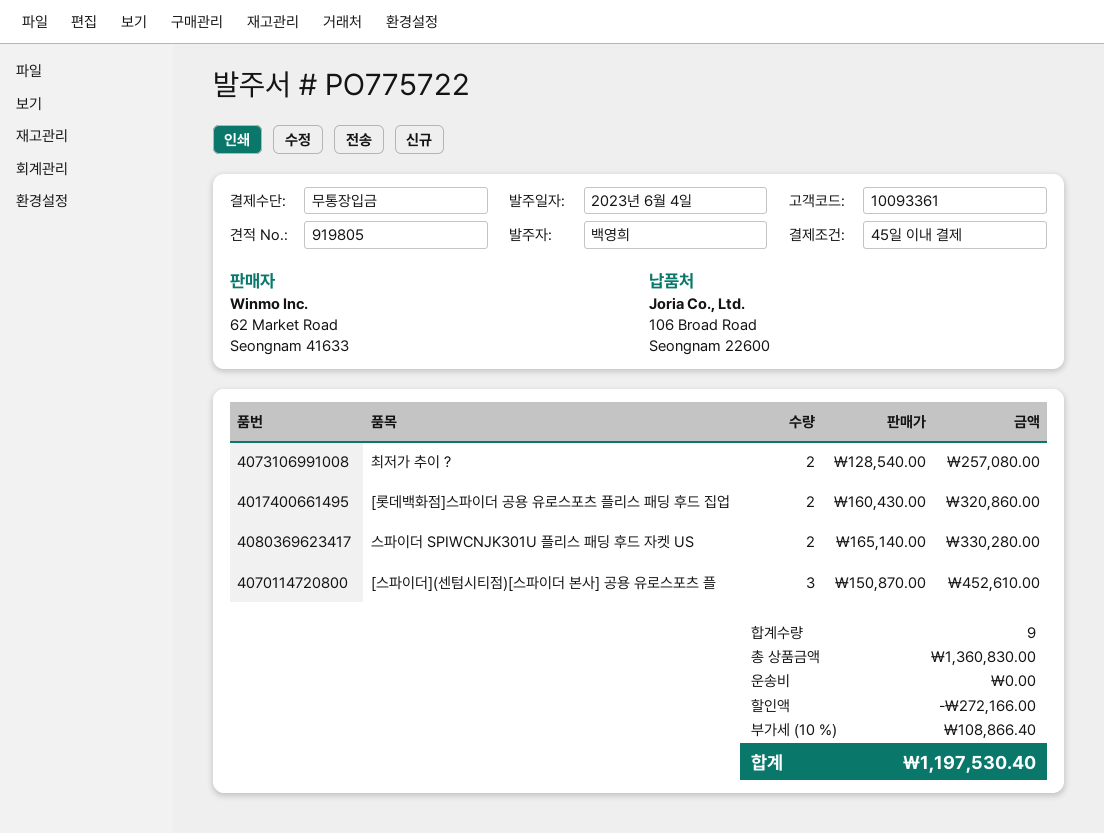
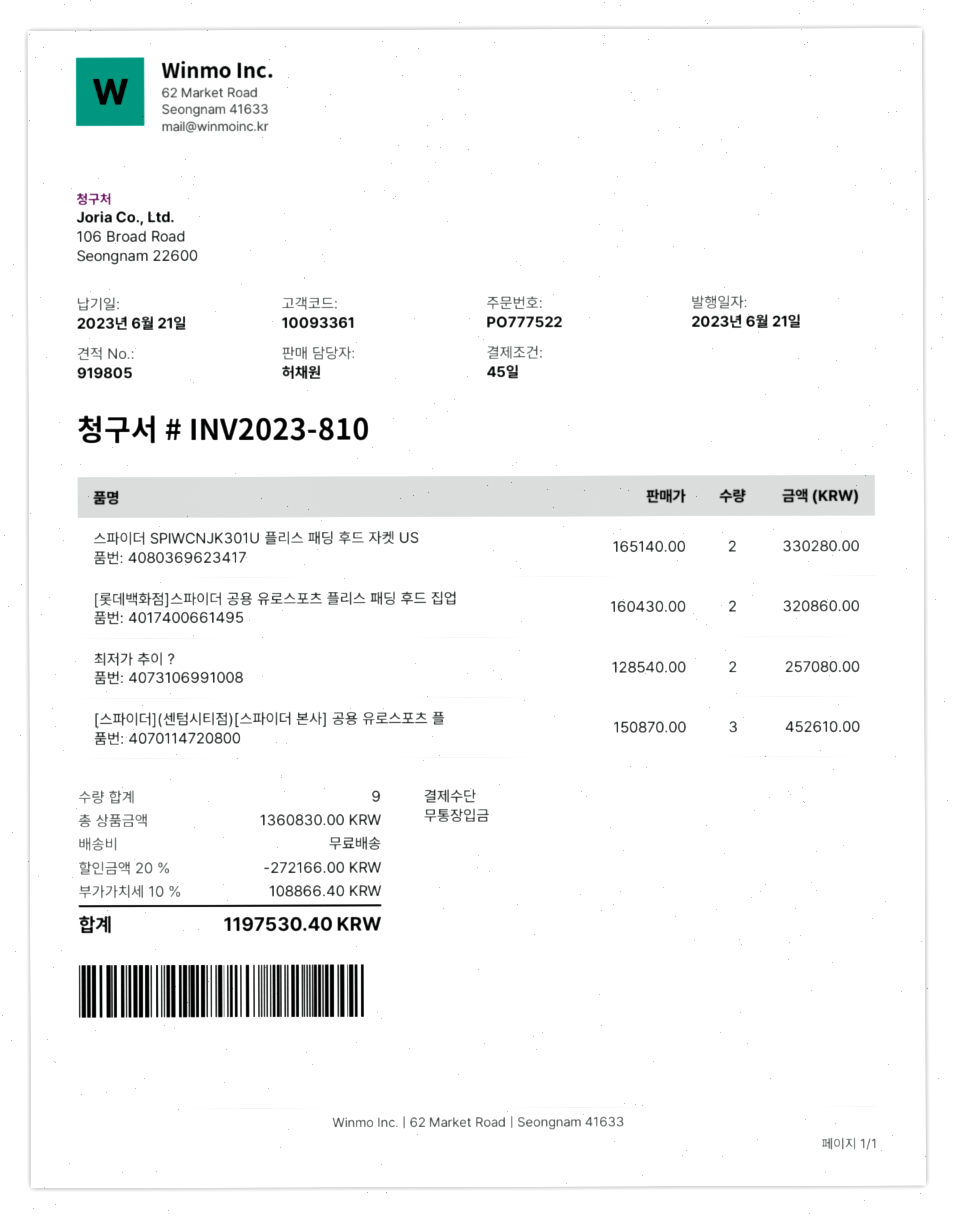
order number: PO775722 -> PO777522

